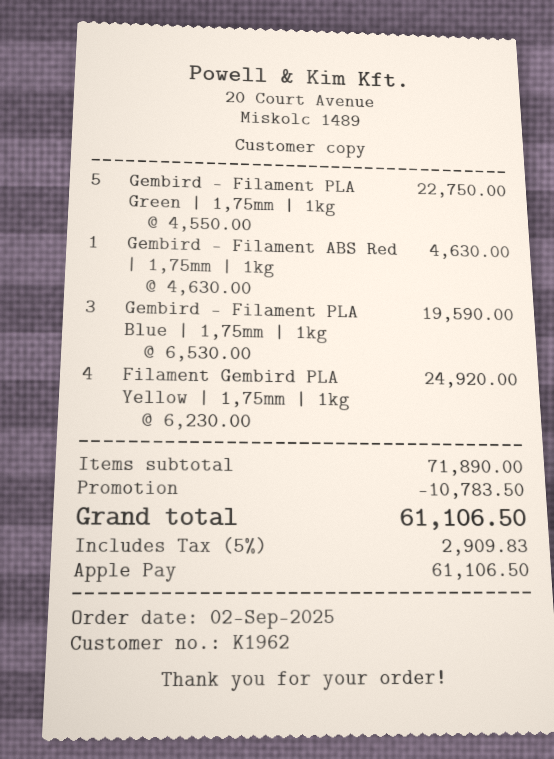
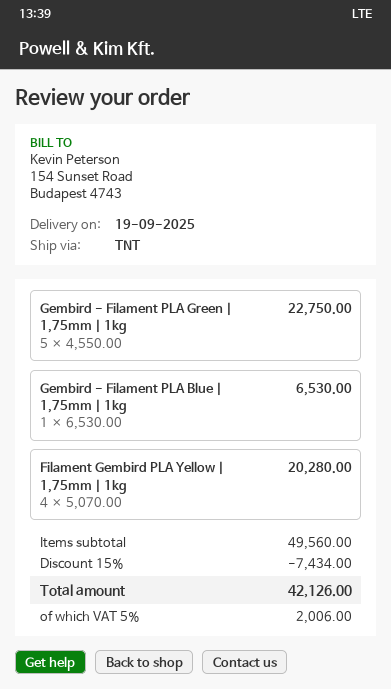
Gembird - Filament ABS Red | 1,75mm | 1kg: 1 x 4630.00 = 4630.00 -> none
Gembird - Filament PLA Blue | 1,75mm | 1kg: 3 x 6530.00 = 19590.00 -> 1 x 6530.00 = 6530.00
Filament Gembird PLA Yellow | 1,75mm | 1kg: 4 x 6230.00 = 24920.00 -> 4 x 5070.00 = 20280.00
subtotal: 71890.00 -> 49560.00
discount: 10783.50 -> 7434.00
tax: 5% = 2909.83 -> 5% = 2006.00
total: 61106.50 -> 42126.00

